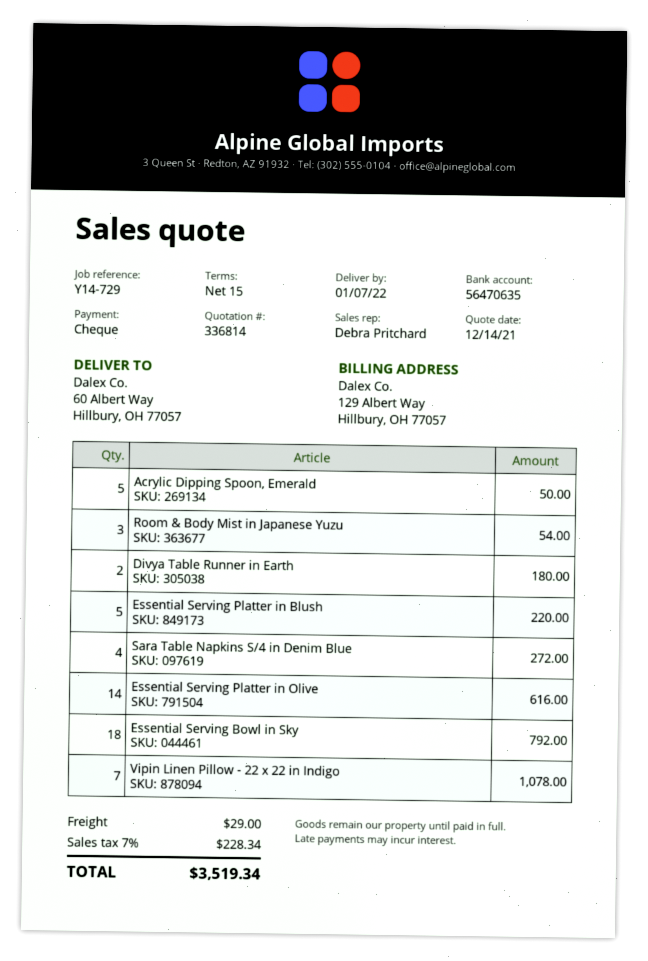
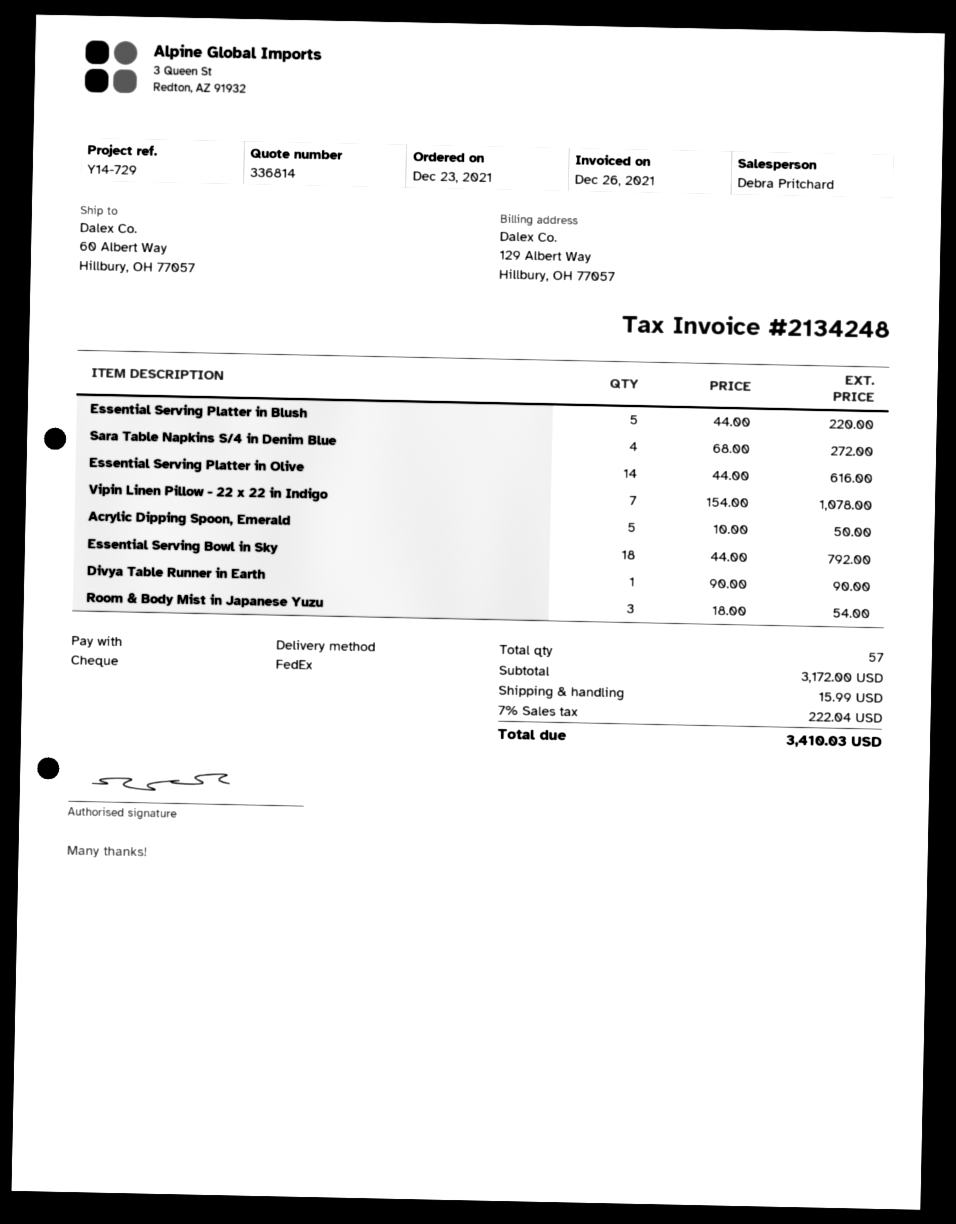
Divya Table Runner in Earth: 2 for 180.00 -> 1 for 90.00
shipping: 29.00 -> 15.99
tax: 7% = 228.34 -> 7% = 222.04
total: 3519.34 -> 3410.03

